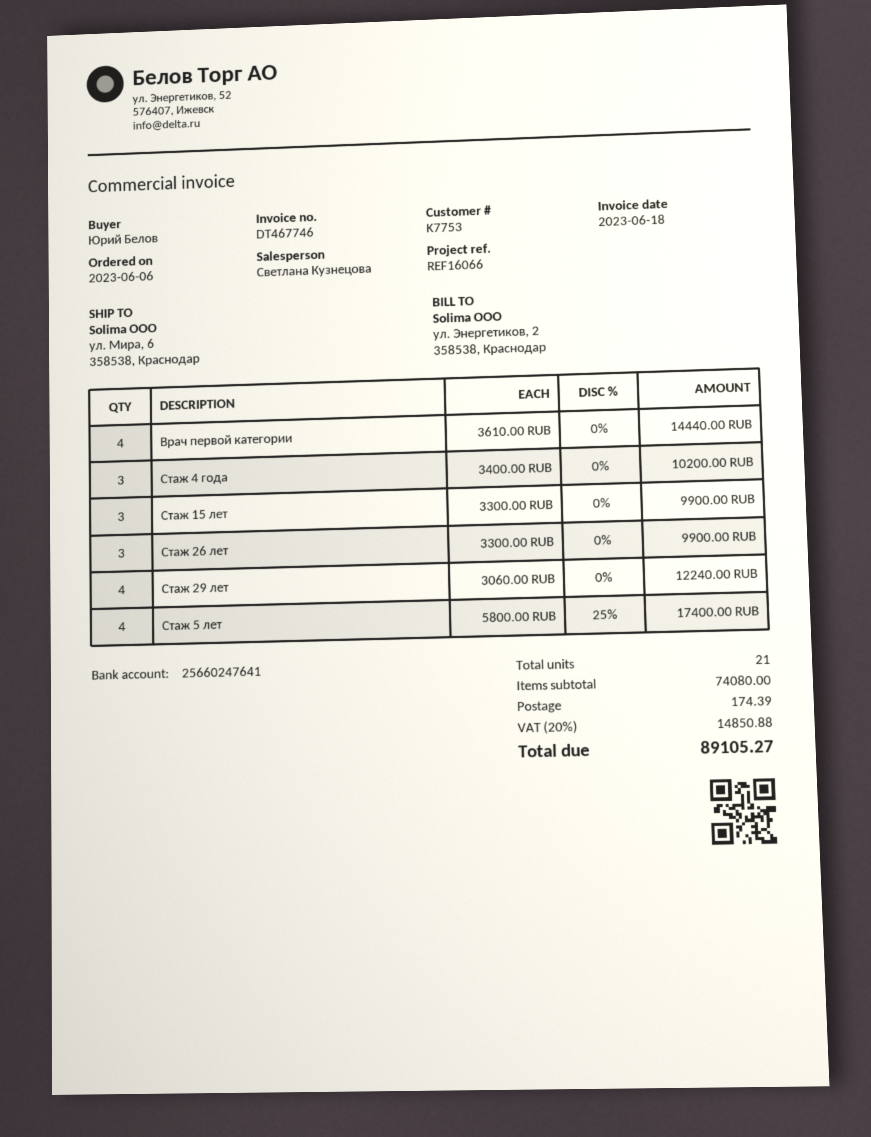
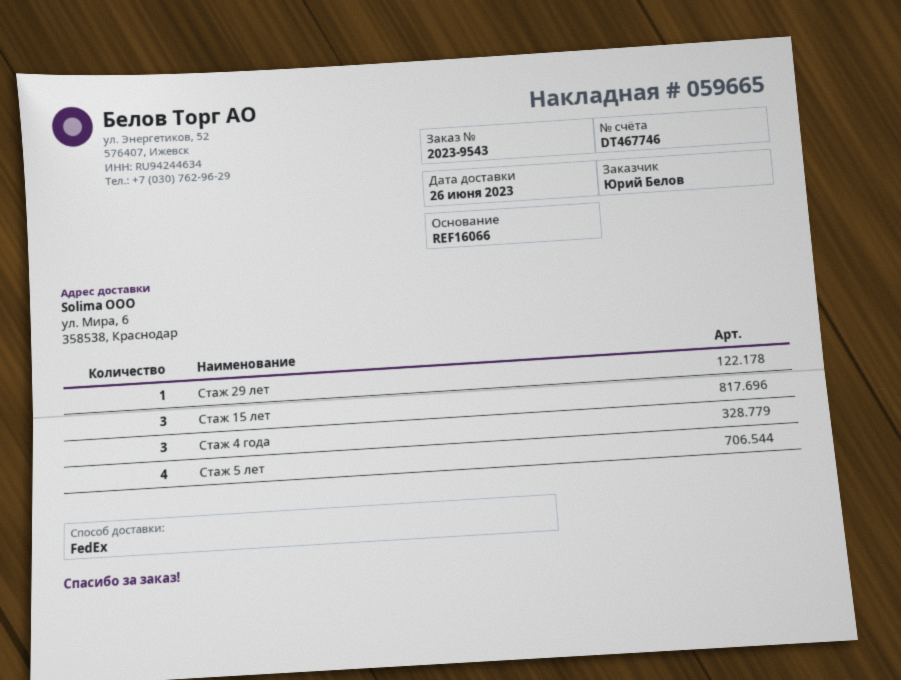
Врач первой категории: 4 -> none
Стаж 26 лет: 3 -> none
Стаж 29 лет: 4 -> 1

